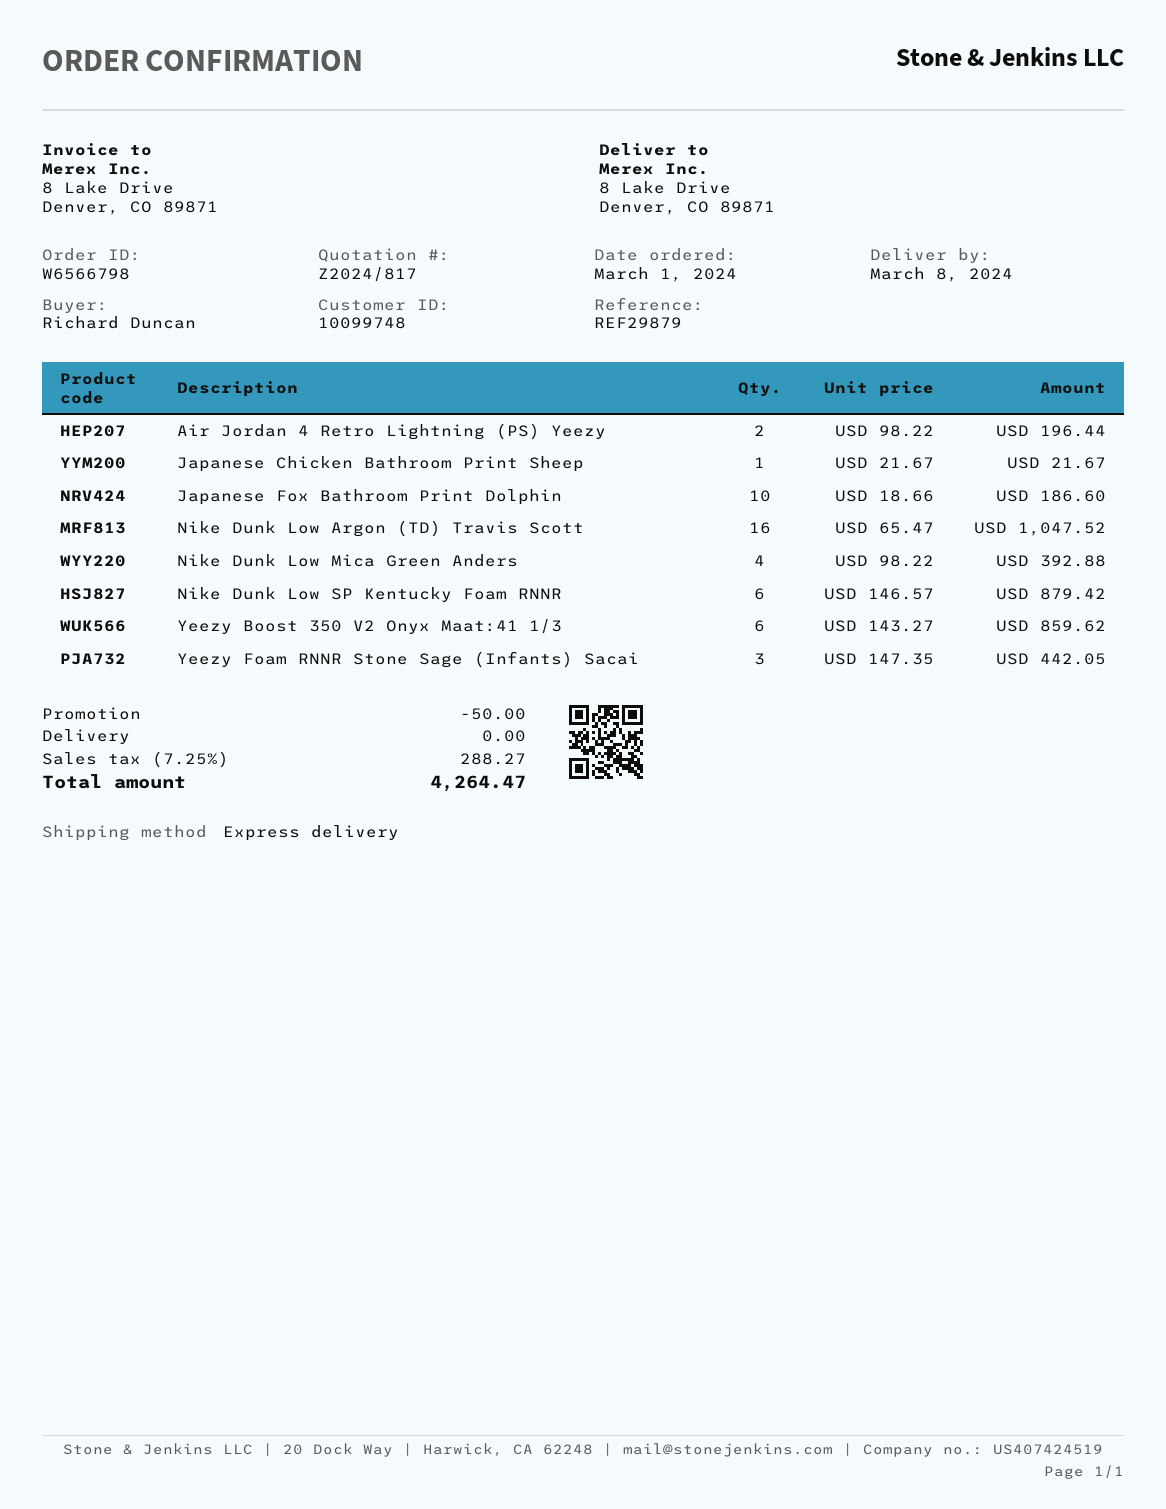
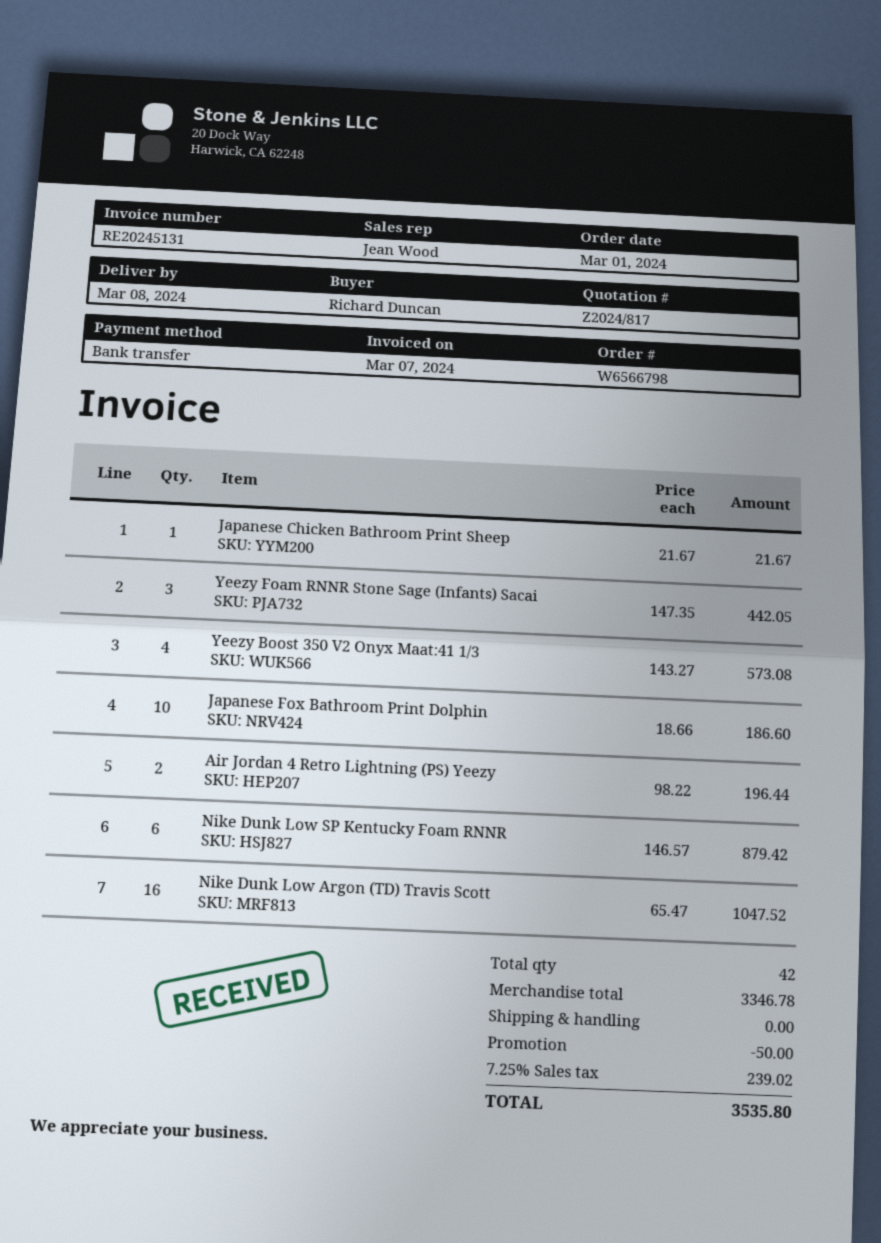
Nike Dunk Low Mica Green Anders: 4 x 98.22 = 392.88 -> none
Yeezy Boost 350 V2 Onyx Maat:41 1/3: 6 x 143.27 = 859.62 -> 4 x 143.27 = 573.08
tax: 7.25% = 288.27 -> 7.25% = 239.02
total: 4264.47 -> 3535.80

